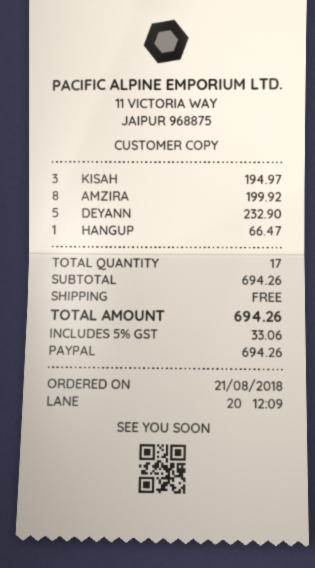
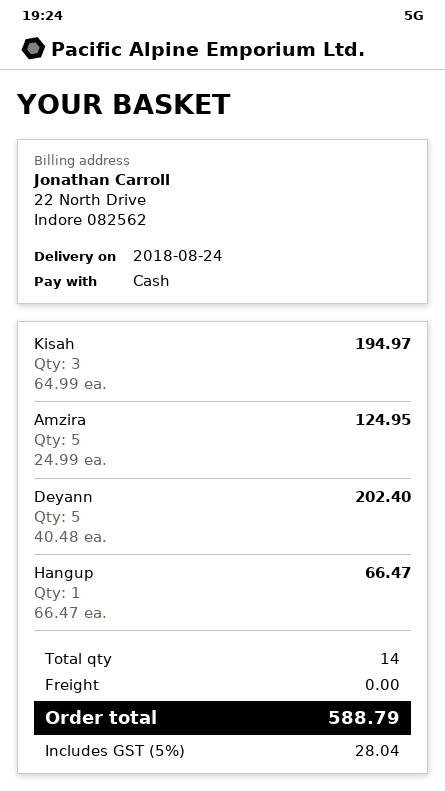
payment method: PayPal -> cash
AMZIRA: 8 for 199.92 -> 5 for 124.95
DEYANN: 5 for 232.90 -> 5 for 202.40
total quantity: 17 -> 14
tax: 5% = 33.06 -> 5% = 28.04
total: 694.26 -> 588.79

